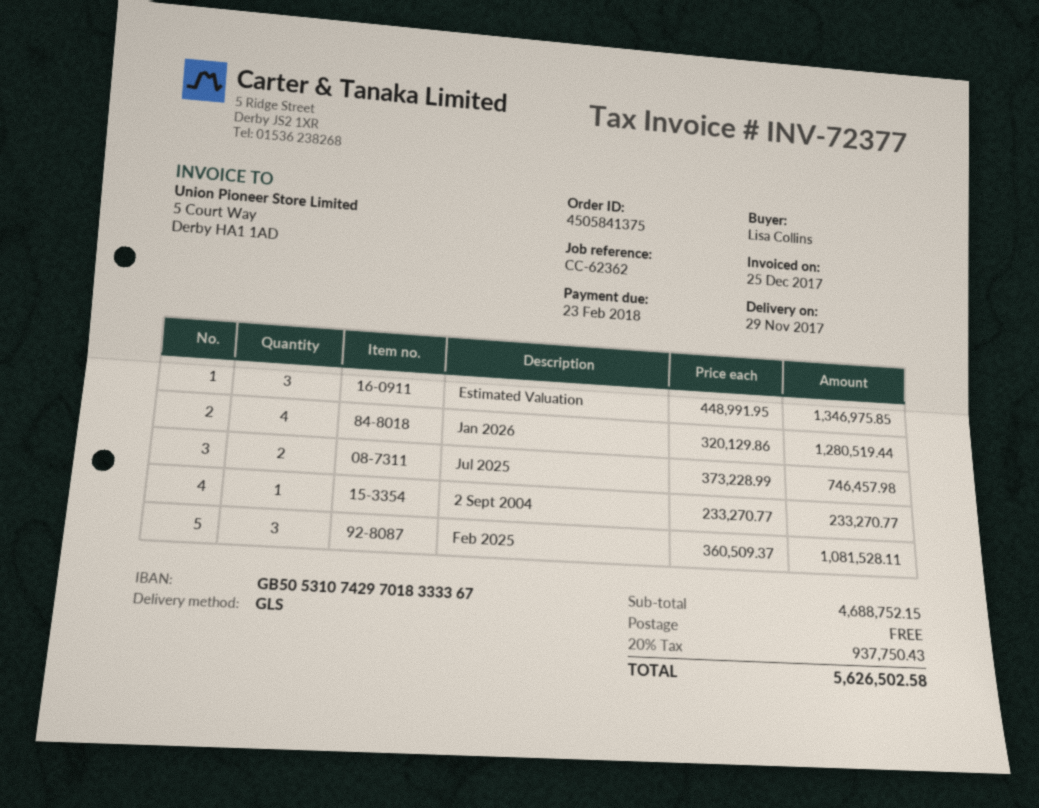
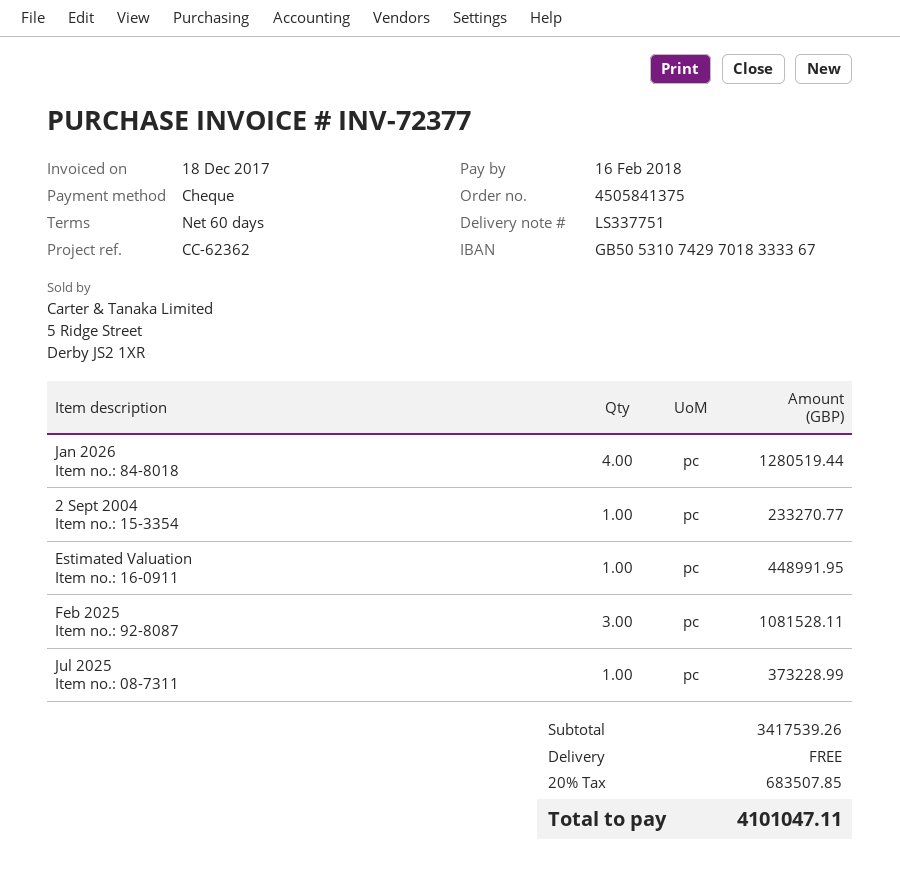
invoice date: 2017-12-25 -> 2017-12-18
due date: 2018-02-23 -> 2018-02-16
Estimated Valuation: 3 for 1346975.85 -> 1 for 448991.95
Jul 2025: 2 for 746457.98 -> 1 for 373228.99
subtotal: 4688752.15 -> 3417539.26
tax: 20% = 937750.43 -> 20% = 683507.85
total: 5626502.58 -> 4101047.11

